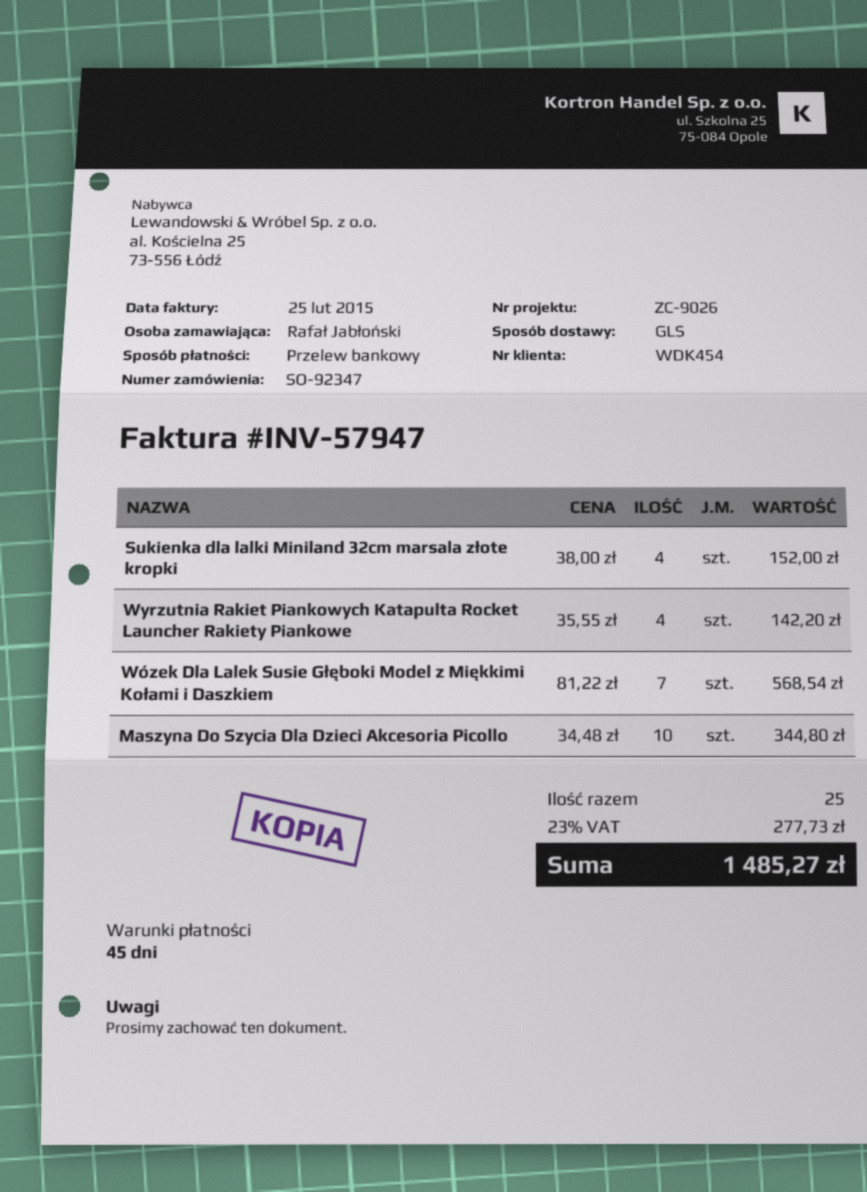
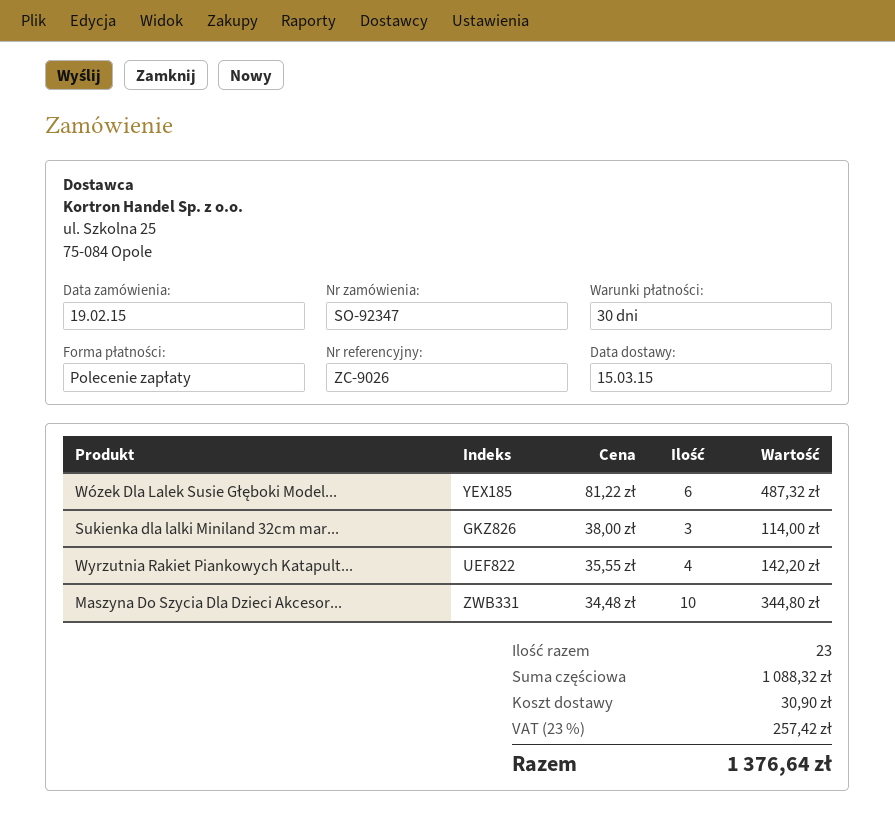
payment terms: 45 days -> 30 days
payment method: bank transfer -> direct debit
Sukienka dla lalki Miniland 32cm marsala złote kropki: 4 x 38.00 = 152.00 -> 3 x 38.00 = 114.00
Wózek Dla Lalek Susie Głęboki Model z Miękkimi Kołami i Daszkiem: 7 x 81.22 = 568.54 -> 6 x 81.22 = 487.32
total quantity: 25 -> 23
shipping: none -> 30.90
tax: 23% = 277.73 -> 23% = 257.42
total: 1485.27 -> 1376.64

